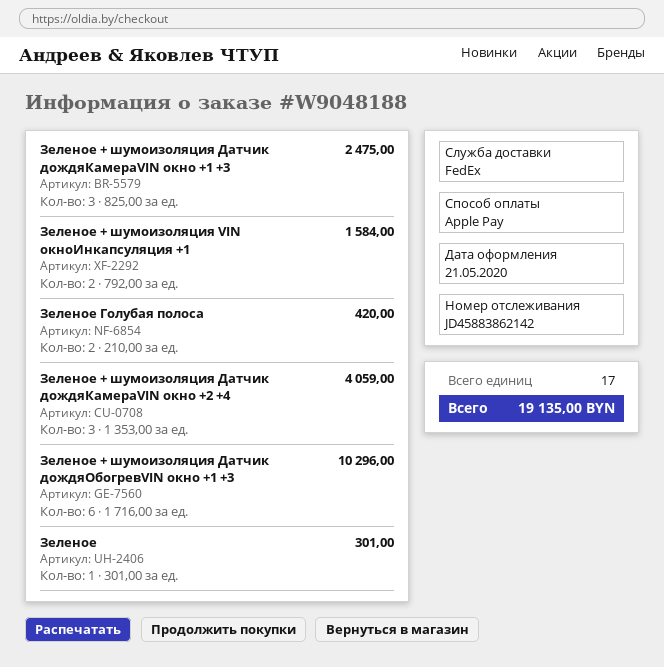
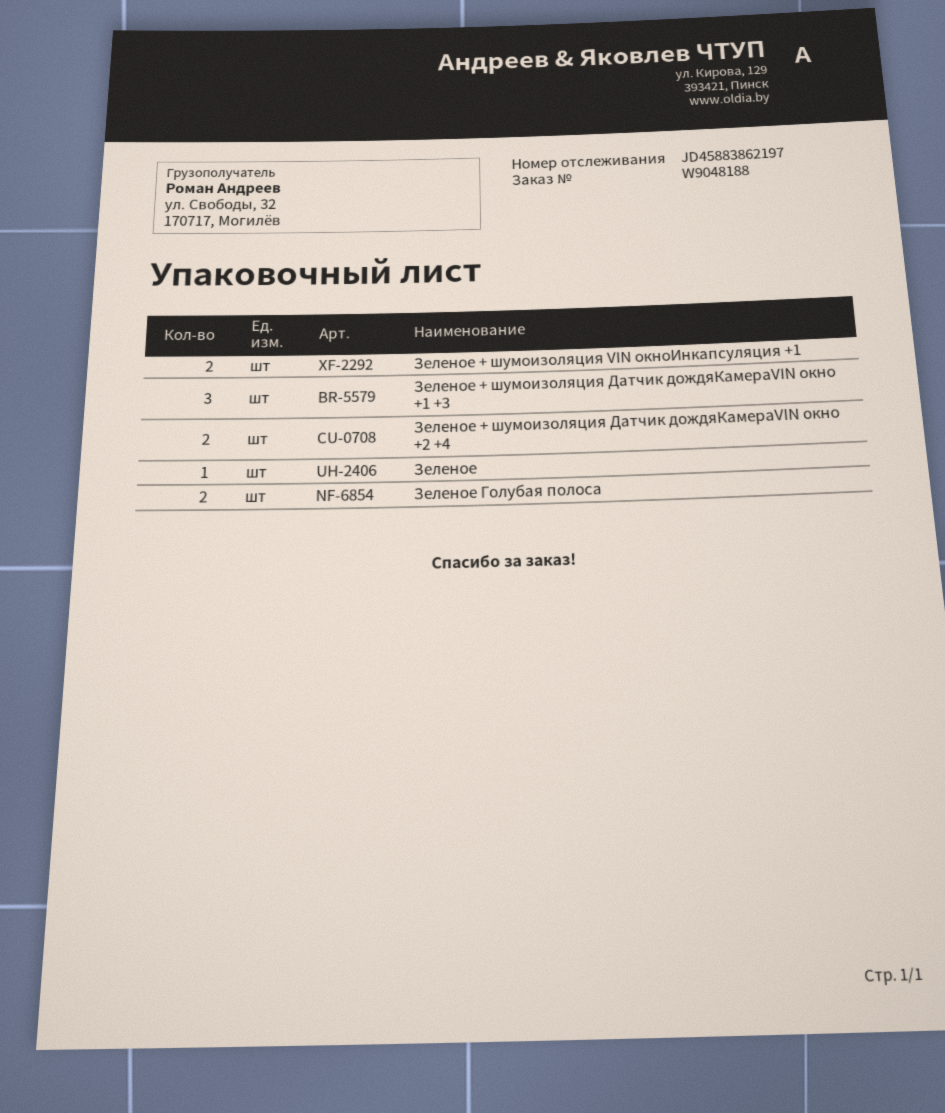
tracking number: JD45883862142 -> JD45883862197
Зеленое + шумоизоляция Датчик дождяКамераVIN окно +2 +4: 3 -> 2
Зеленое + шумоизоляция Датчик дождяОбогревVIN окно +1 +3: 6 -> none

